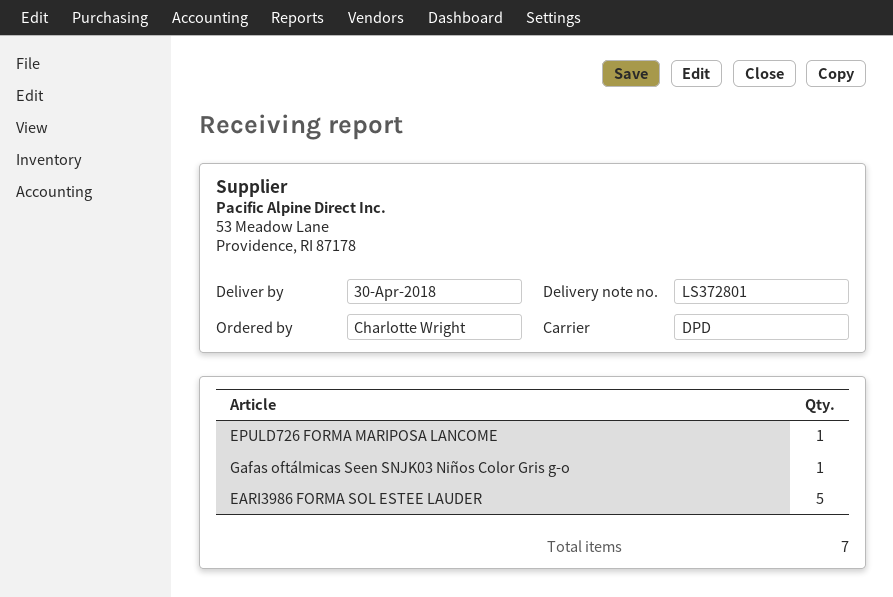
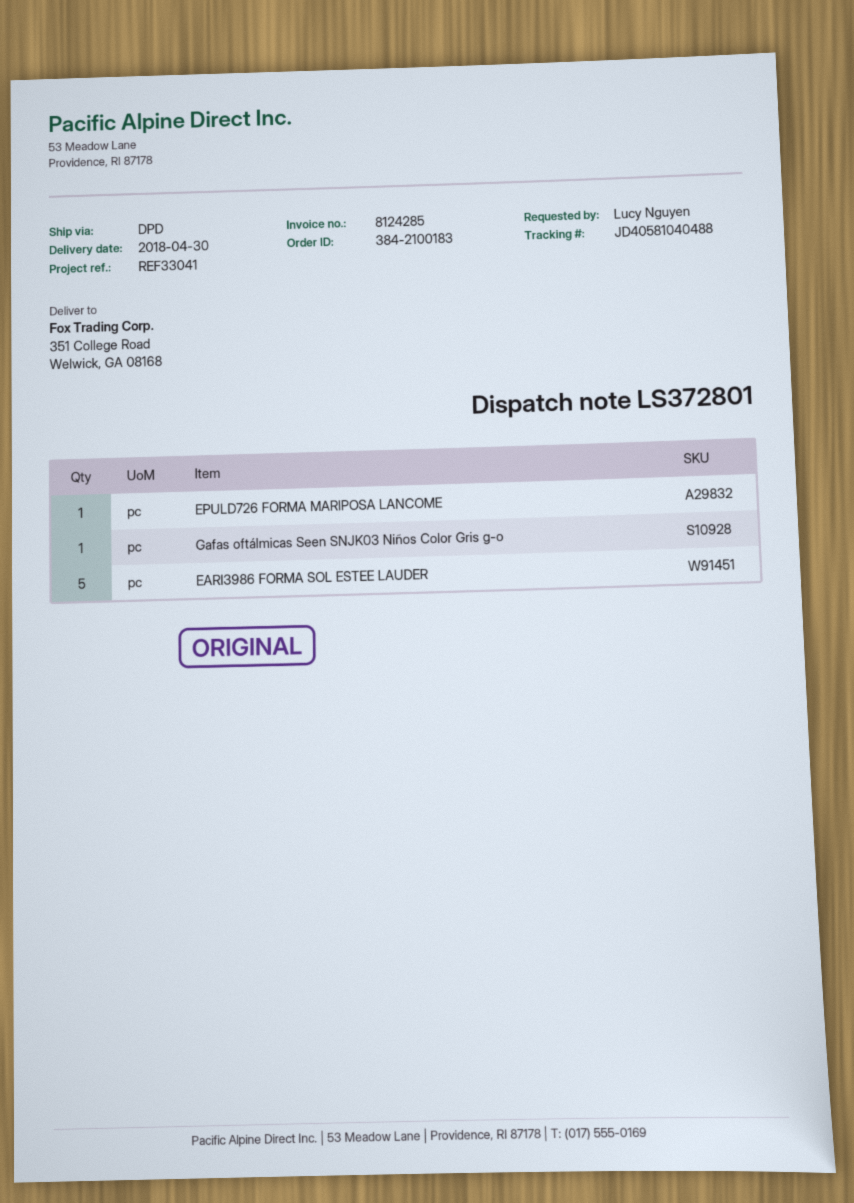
ordered by: Charlotte Wright -> Lucy Nguyen

